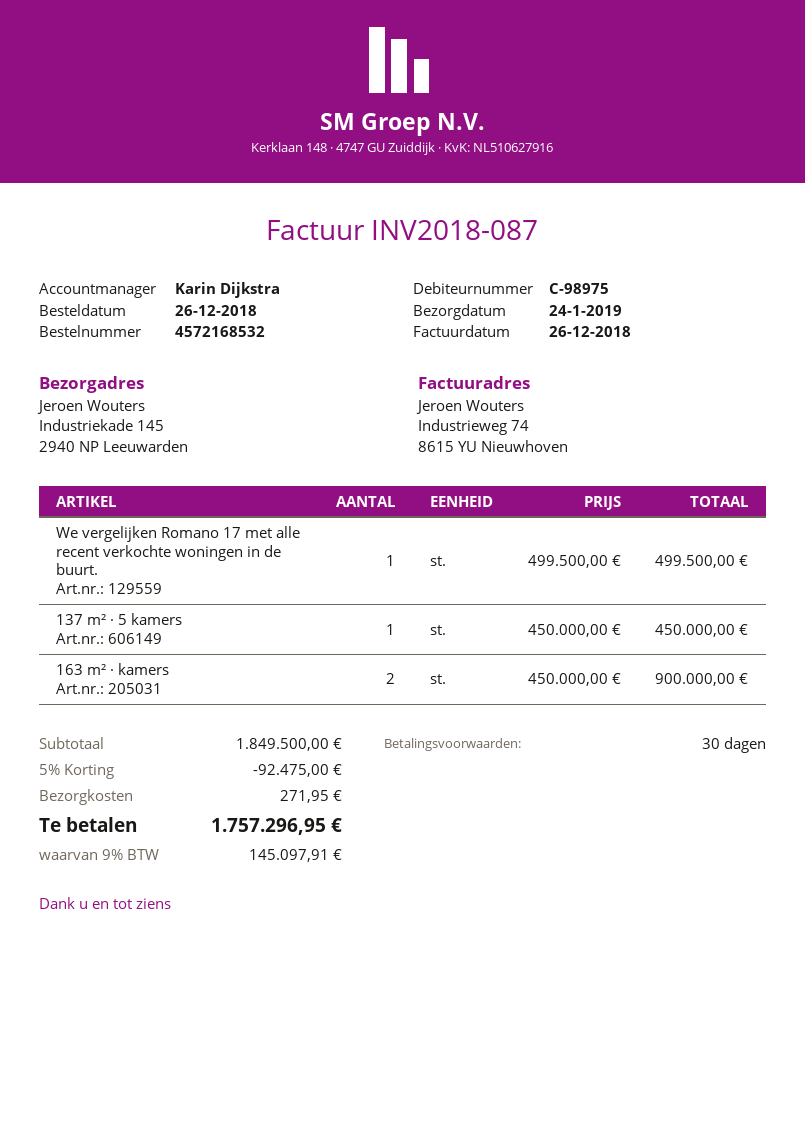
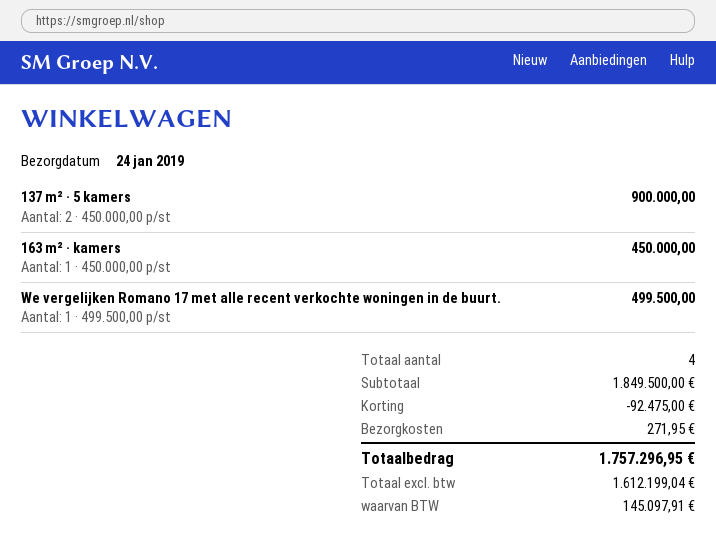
137 m² · 5 kamers: 1 x 450000.00 = 450000.00 -> 2 x 450000.00 = 900000.00
163 m² · kamers: 2 x 450000.00 = 900000.00 -> 1 x 450000.00 = 450000.00

